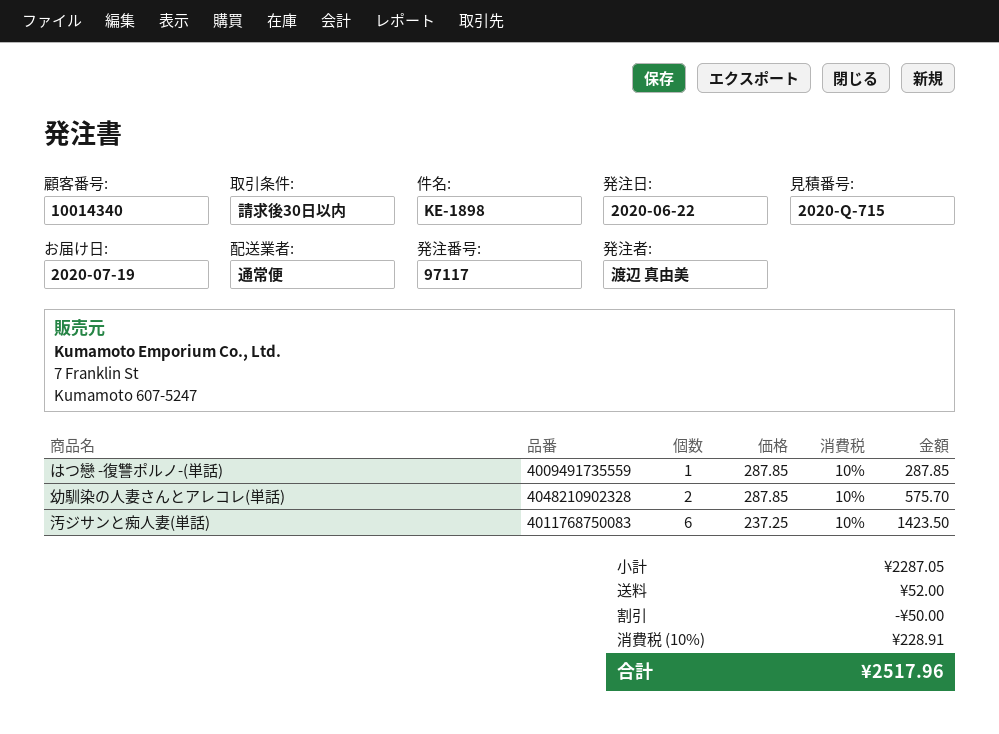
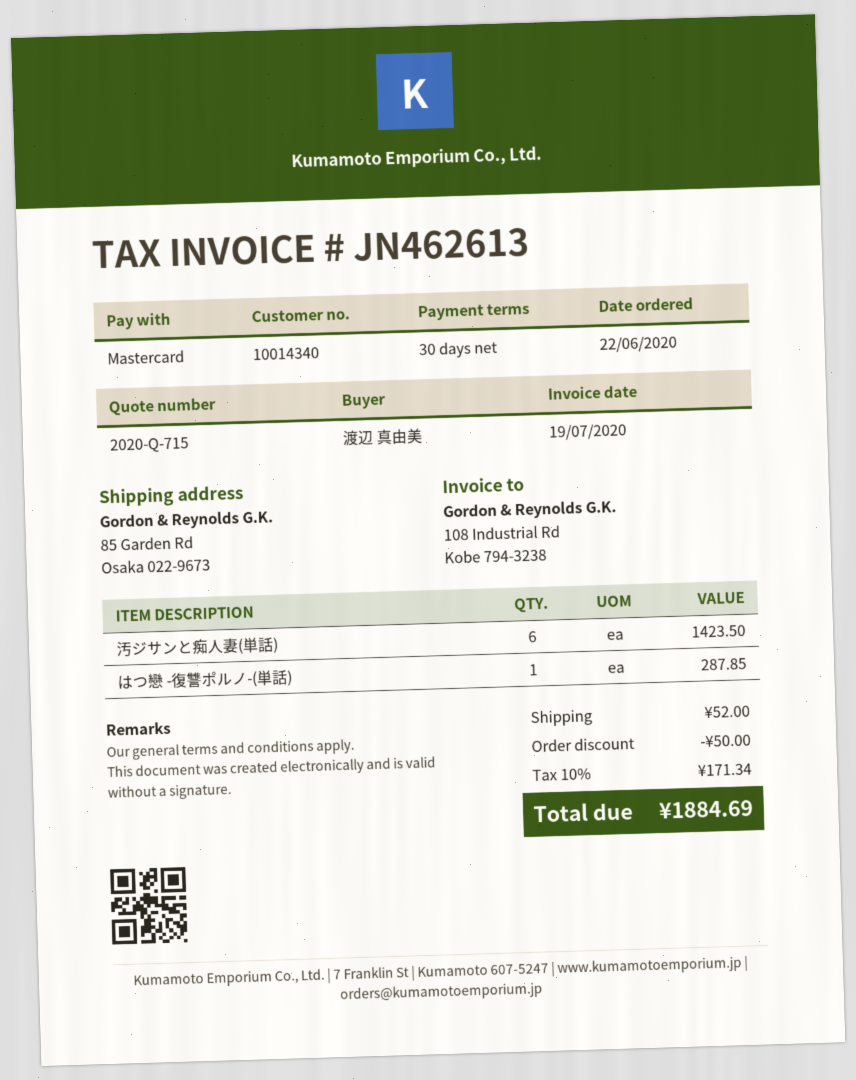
幼馴染の人妻さんとアレコレ(単話): 2 for 575.70 -> none
tax: 10% = 228.91 -> 10% = 171.34
total: 2517.96 -> 1884.69

